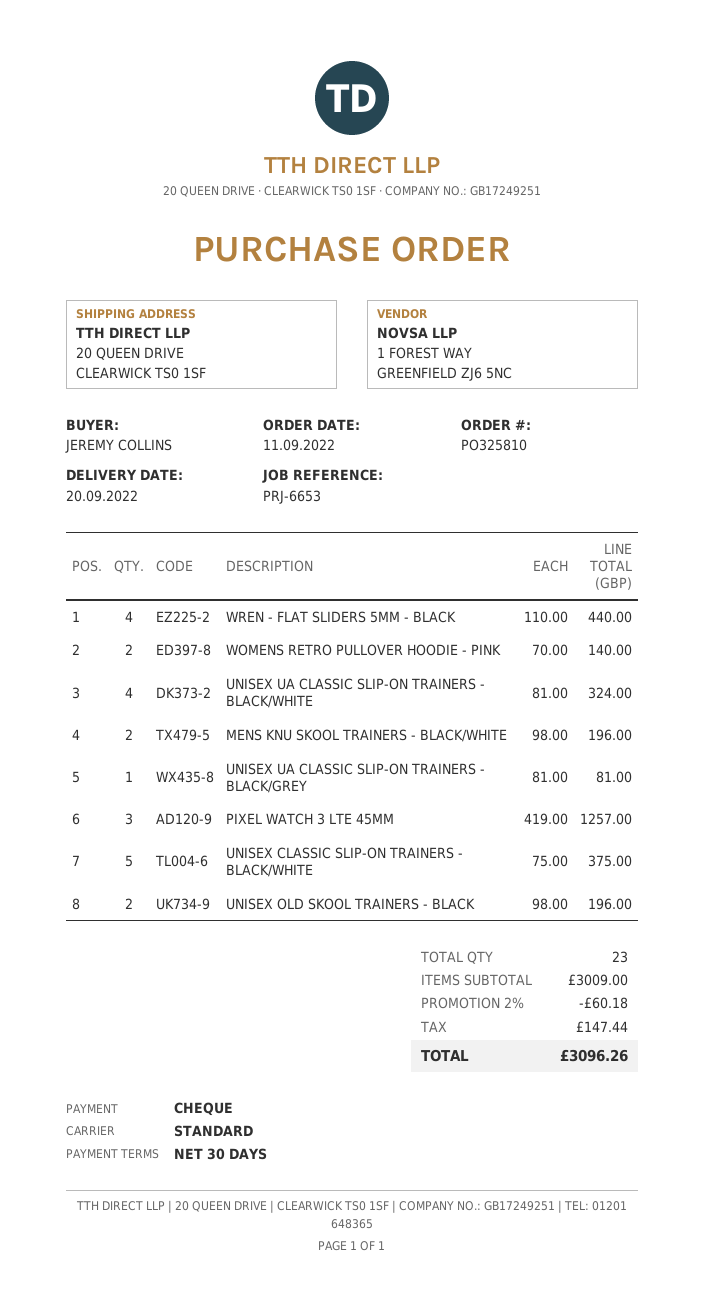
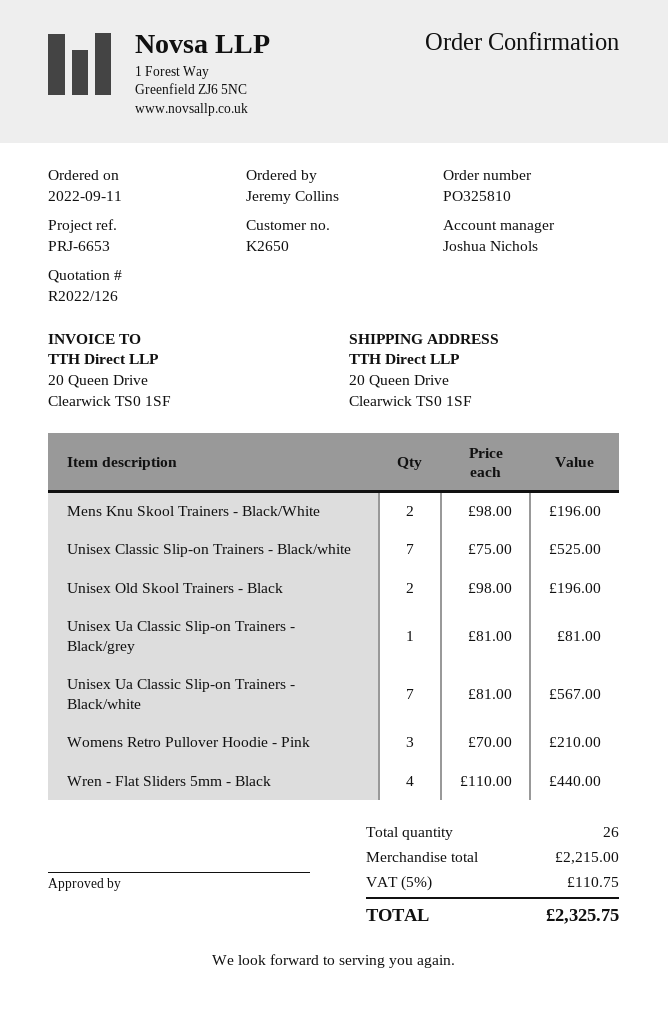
WOMENS RETRO PULLOVER HOODIE - PINK: 2 x 70.00 = 140.00 -> 3 x 70.00 = 210.00
UNISEX UA CLASSIC SLIP-ON TRAINERS - BLACK/WHITE: 4 x 81.00 = 324.00 -> 7 x 81.00 = 567.00
PIXEL WATCH 3 LTE 45MM: 3 x 419.00 = 1257.00 -> none
UNISEX CLASSIC SLIP-ON TRAINERS - BLACK/WHITE: 5 x 75.00 = 375.00 -> 7 x 75.00 = 525.00
total quantity: 23 -> 26
subtotal: 3009.00 -> 2215.00
discount: 2% = 60.18 -> none
tax: 147.44 -> 110.75
total: 3096.26 -> 2325.75

